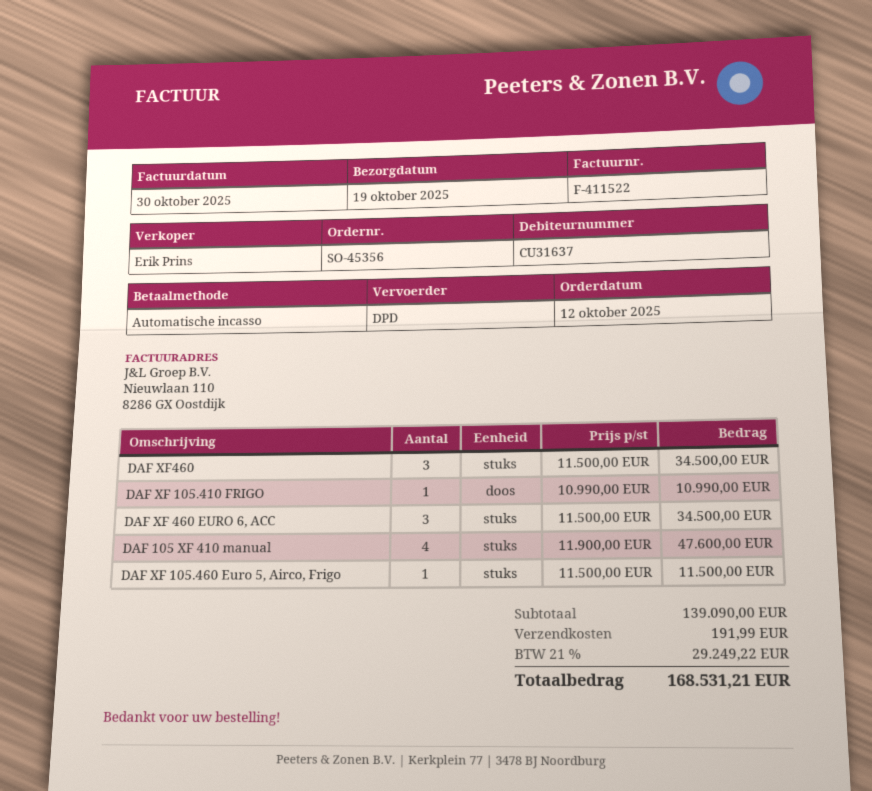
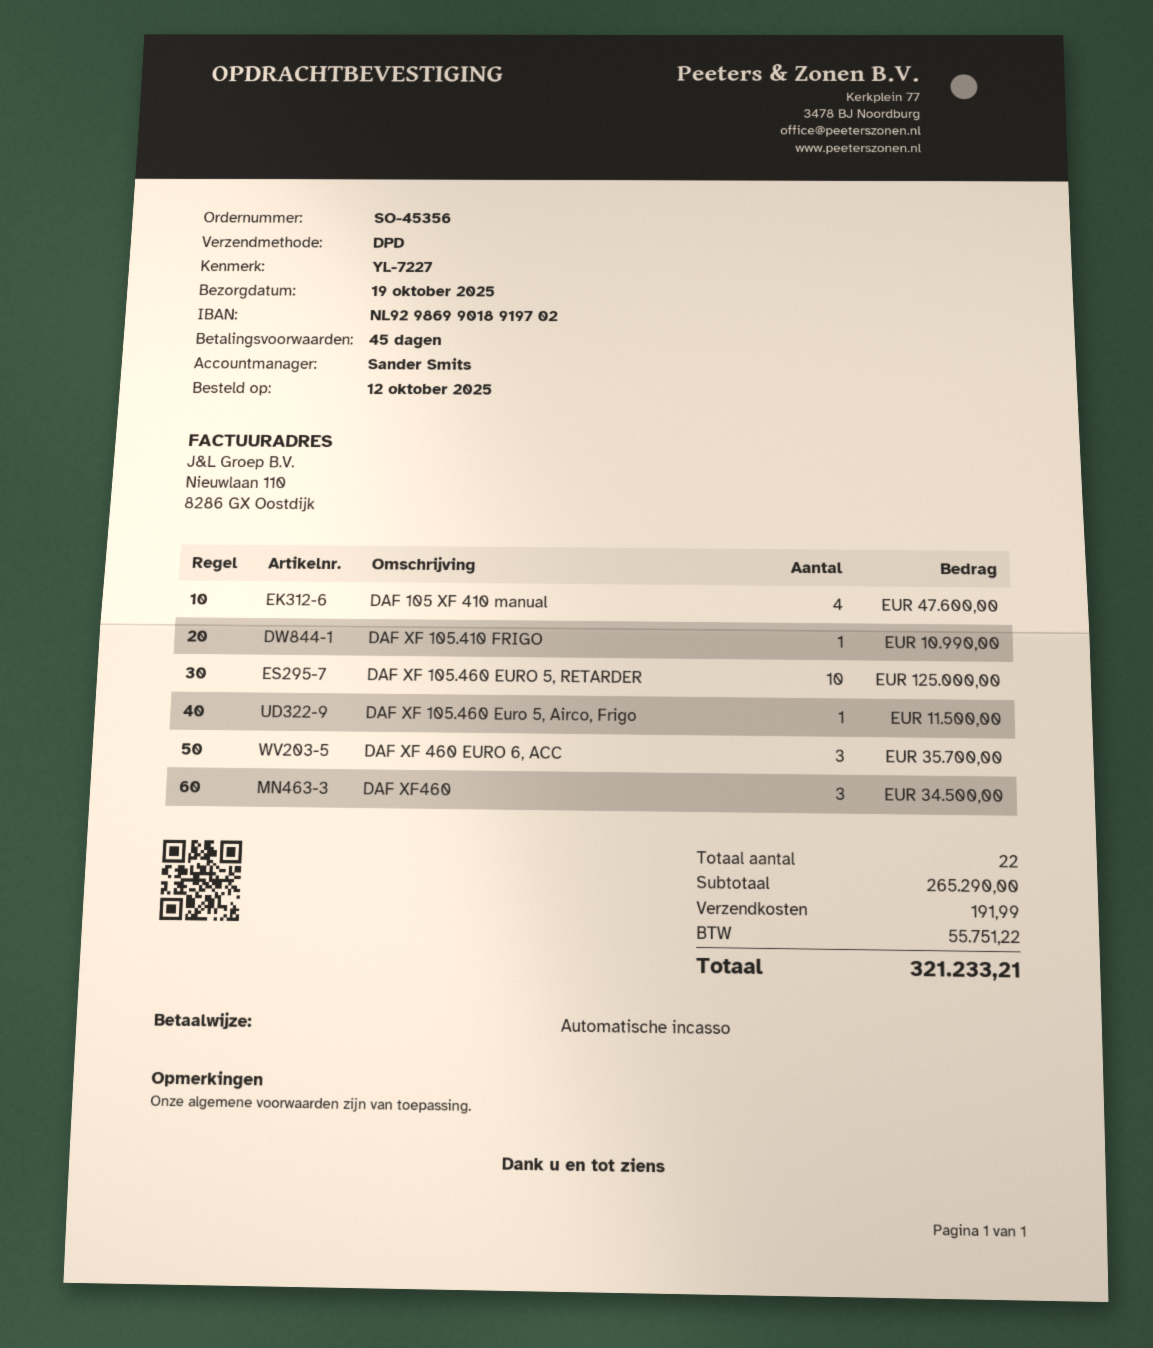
sales rep: Erik Prins -> Sander Smits
DAF XF 460 EURO 6, ACC: 3 for 34500.00 -> 3 for 35700.00
DAF XF 105.460 EURO 5, RETARDER: none -> 10 for 125000.00
subtotal: 139090.00 -> 265290.00
tax: 29249.22 -> 55751.22
total: 168531.21 -> 321233.21

